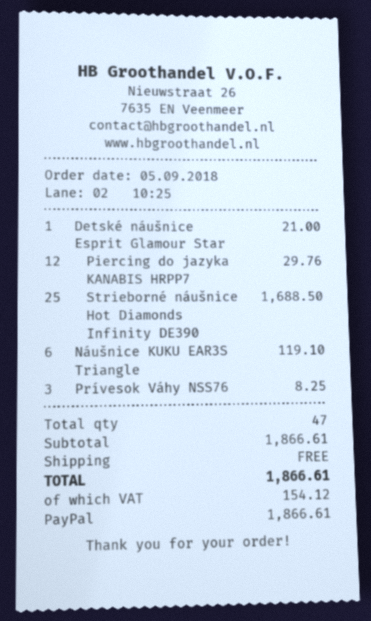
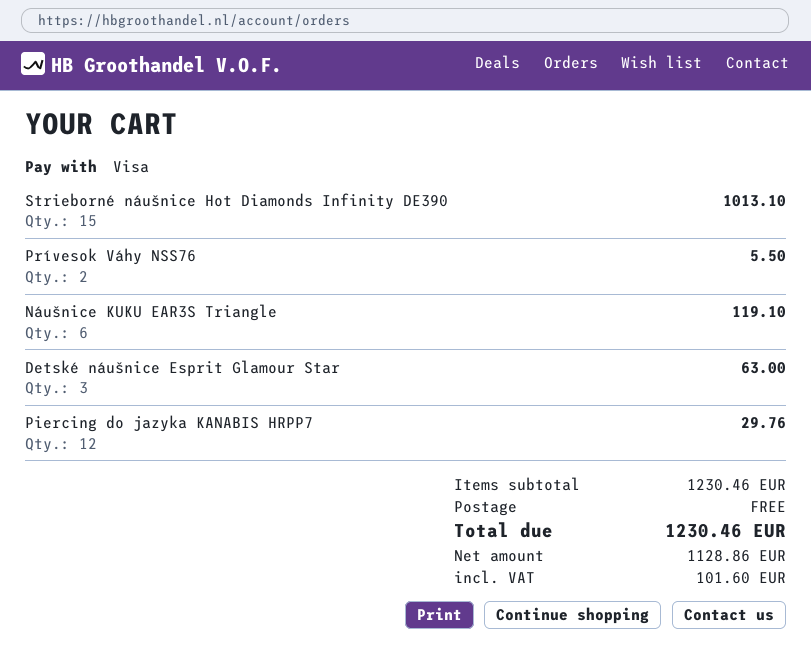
payment method: PayPal -> Visa
Detské náušnice Esprit Glamour Star: 1 for 21.00 -> 3 for 63.00
Strieborné náušnice Hot Diamonds Infinity DE390: 25 for 1688.50 -> 15 for 1013.10
Prívesok Váhy NSS76: 3 for 8.25 -> 2 for 5.50
subtotal: 1866.61 -> 1230.46
tax: 154.12 -> 101.60
total: 1866.61 -> 1230.46

